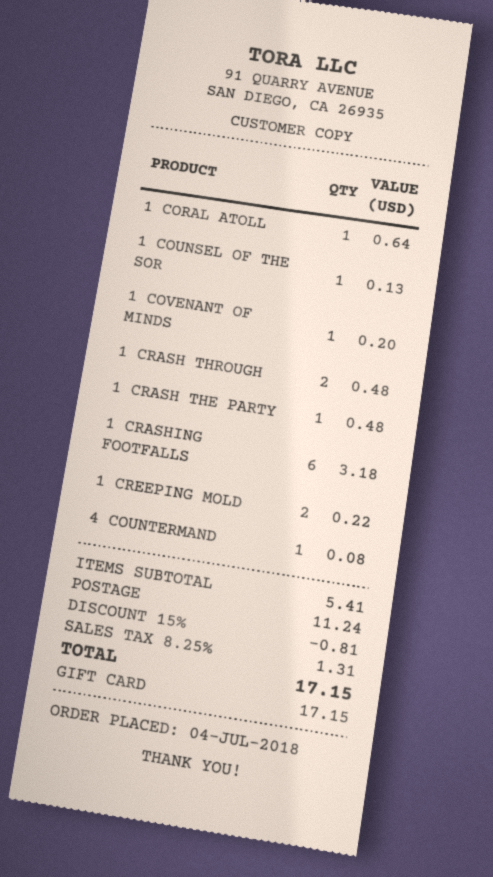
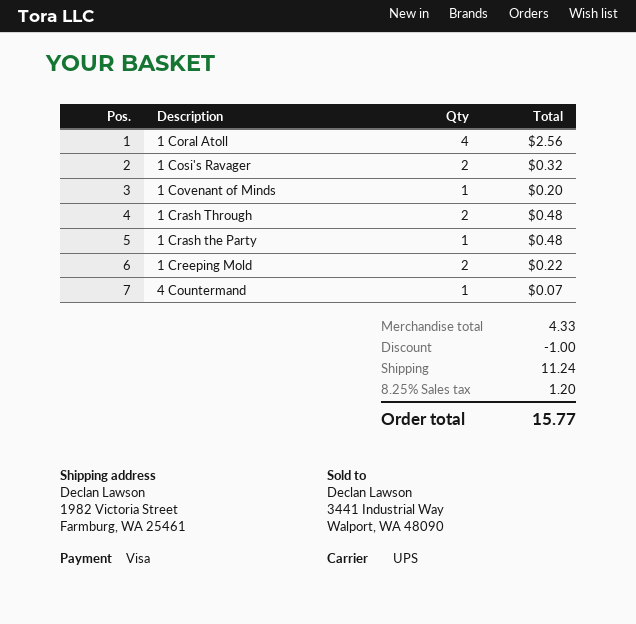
payment method: gift card -> Visa
1 CORAL ATOLL: 1 for 0.64 -> 4 for 2.56
1 COUNSEL OF THE SOR: 1 for 0.13 -> none
1 CRASHING FOOTFALLS: 6 for 3.18 -> none
4 COUNTERMAND: 1 for 0.08 -> 1 for 0.07
1 Cosi's Ravager: none -> 2 for 0.32
subtotal: 5.41 -> 4.33
discount: 0.81 -> 1.00
tax: 8.25% = 1.31 -> 8.25% = 1.20
total: 17.15 -> 15.77

